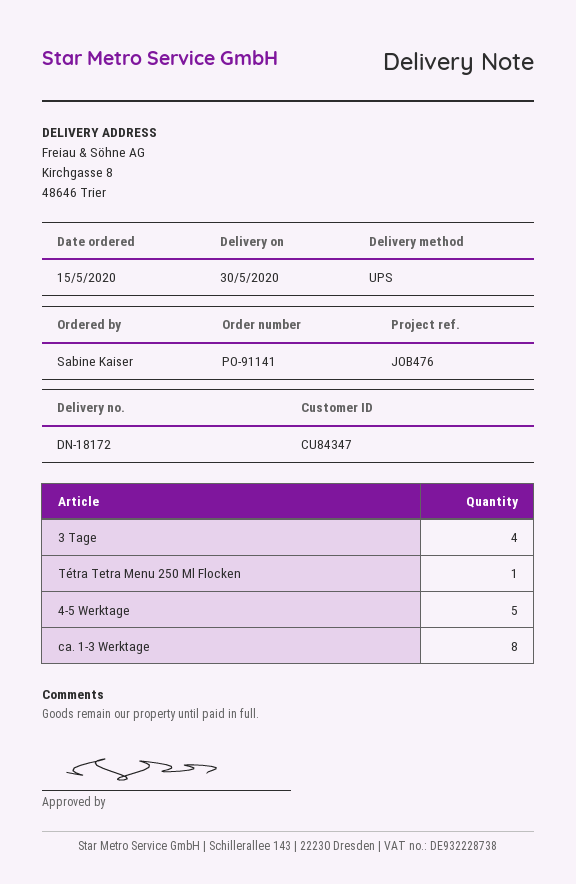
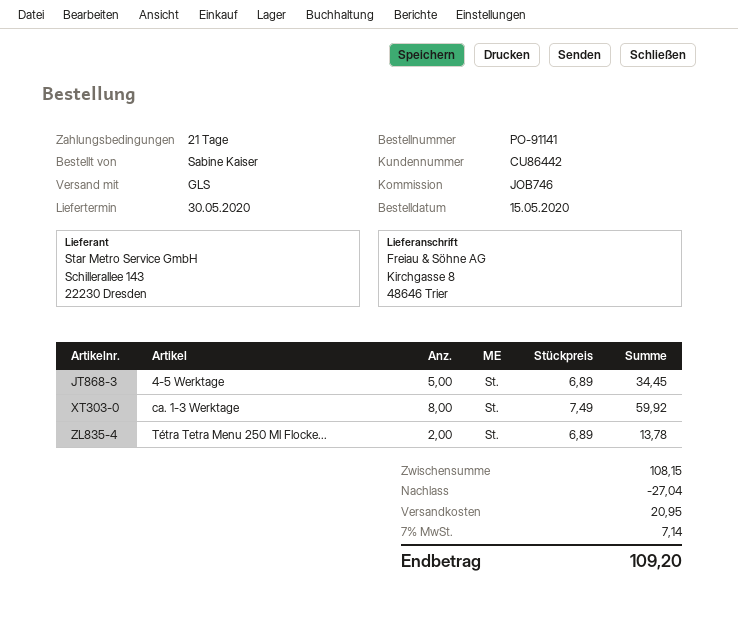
customer number: CU84347 -> CU86442
reference: JOB476 -> JOB746
shipping method: UPS -> GLS
3 Tage: 4 -> none
Tétra Tetra Menu 250 Ml Flocken: 1 -> 2

